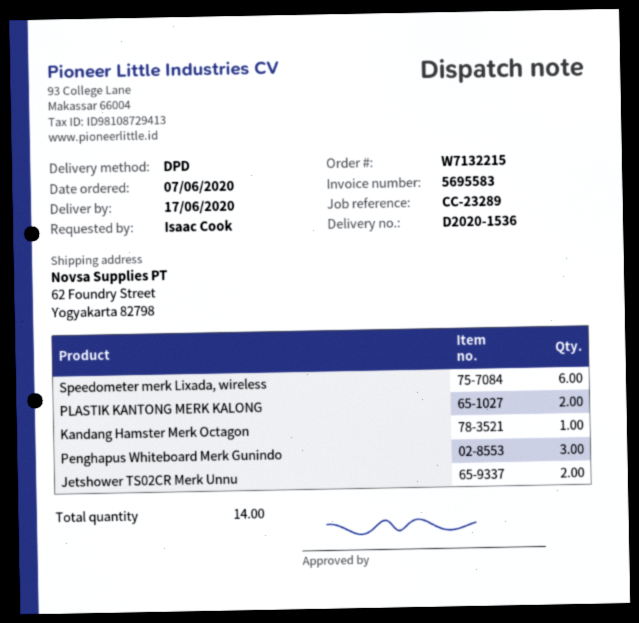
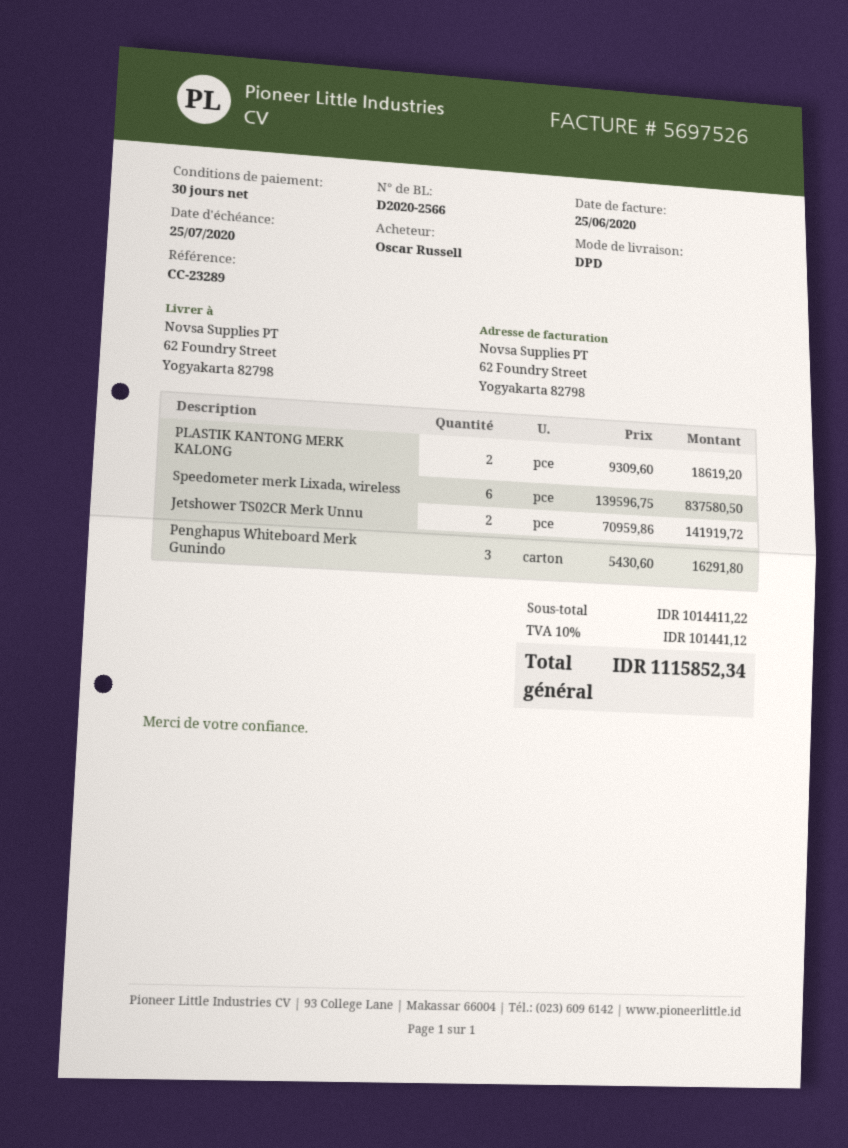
delivery note number: D2020-1536 -> D2020-2566
invoice number: 5695583 -> 5697526
ordered by: Isaac Cook -> Oscar Russell
Kandang Hamster Merk Octagon: 1 -> none

